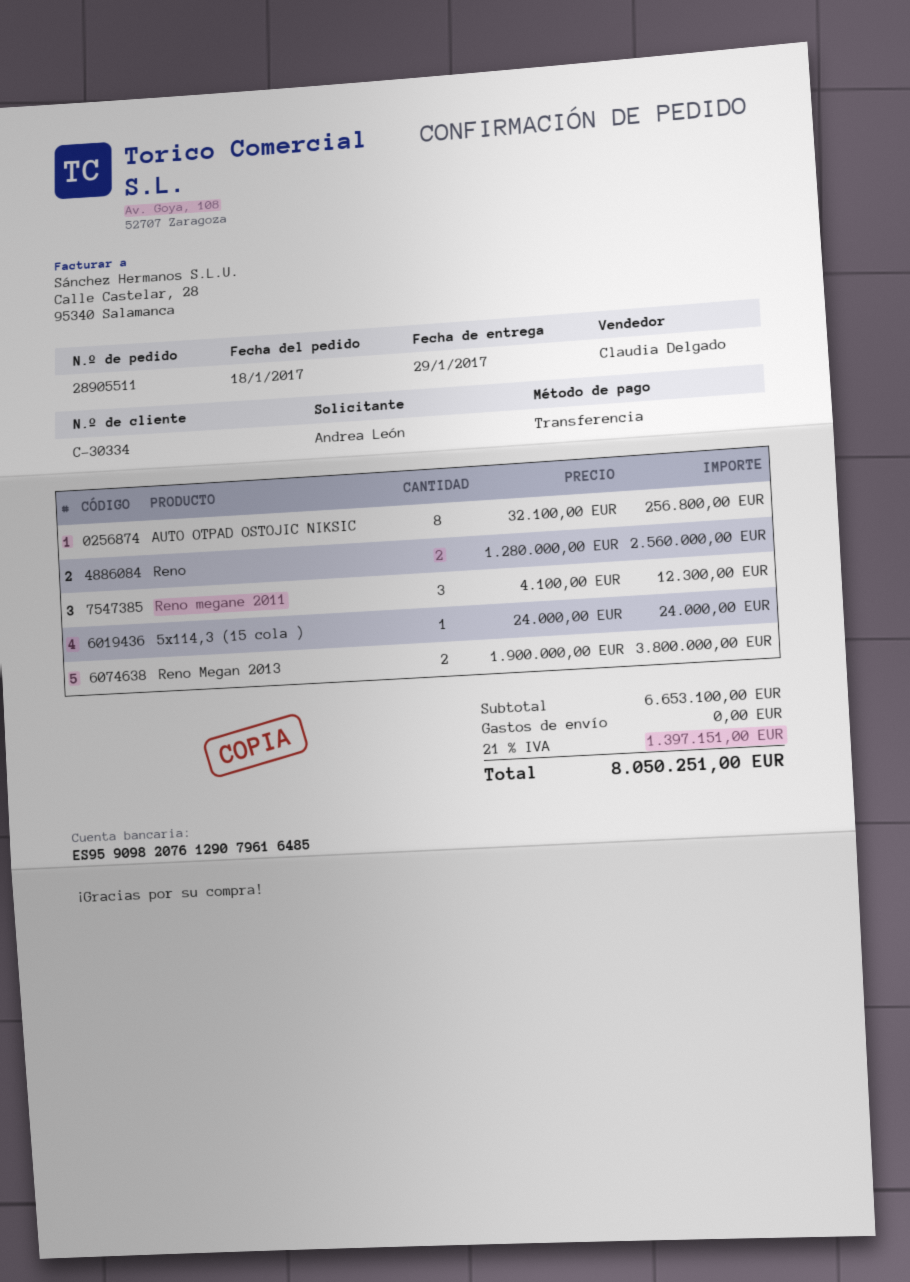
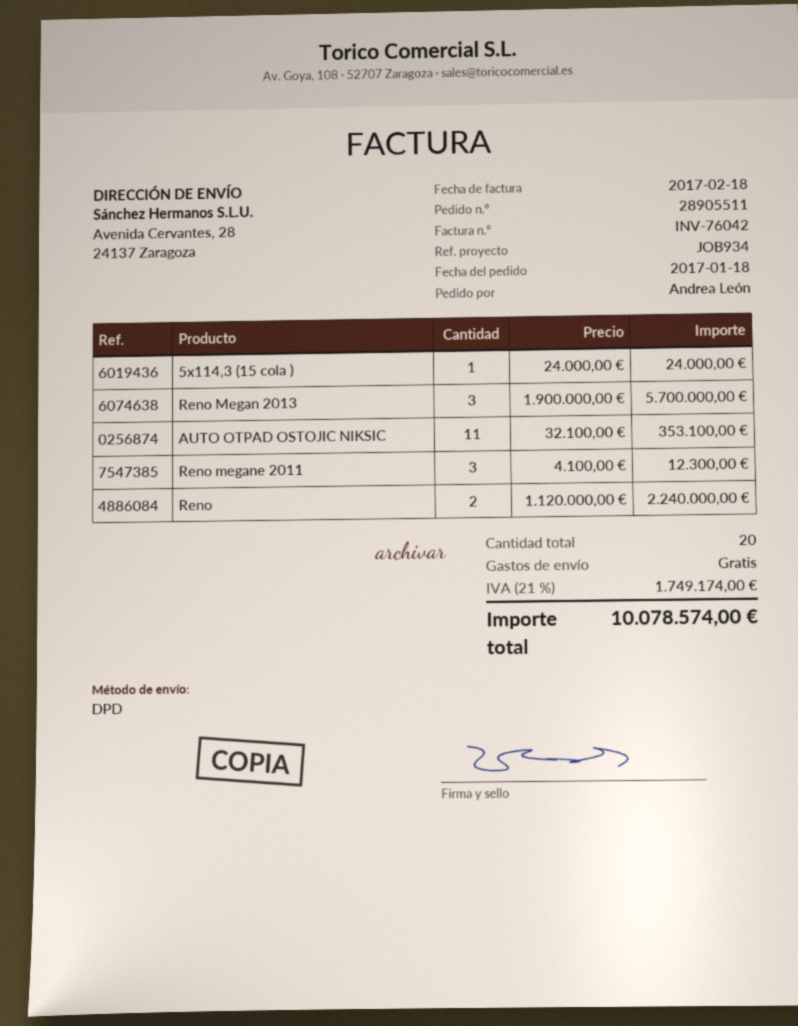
AUTO OTPAD OSTOJIC NIKSIC: 8 x 32100.00 = 256800.00 -> 11 x 32100.00 = 353100.00
Reno: 2 x 1280000.00 = 2560000.00 -> 2 x 1120000.00 = 2240000.00
Reno Megan 2013: 2 x 1900000.00 = 3800000.00 -> 3 x 1900000.00 = 5700000.00
tax: 21% = 1397151.00 -> 21% = 1749174.00
total: 8050251.00 -> 10078574.00

